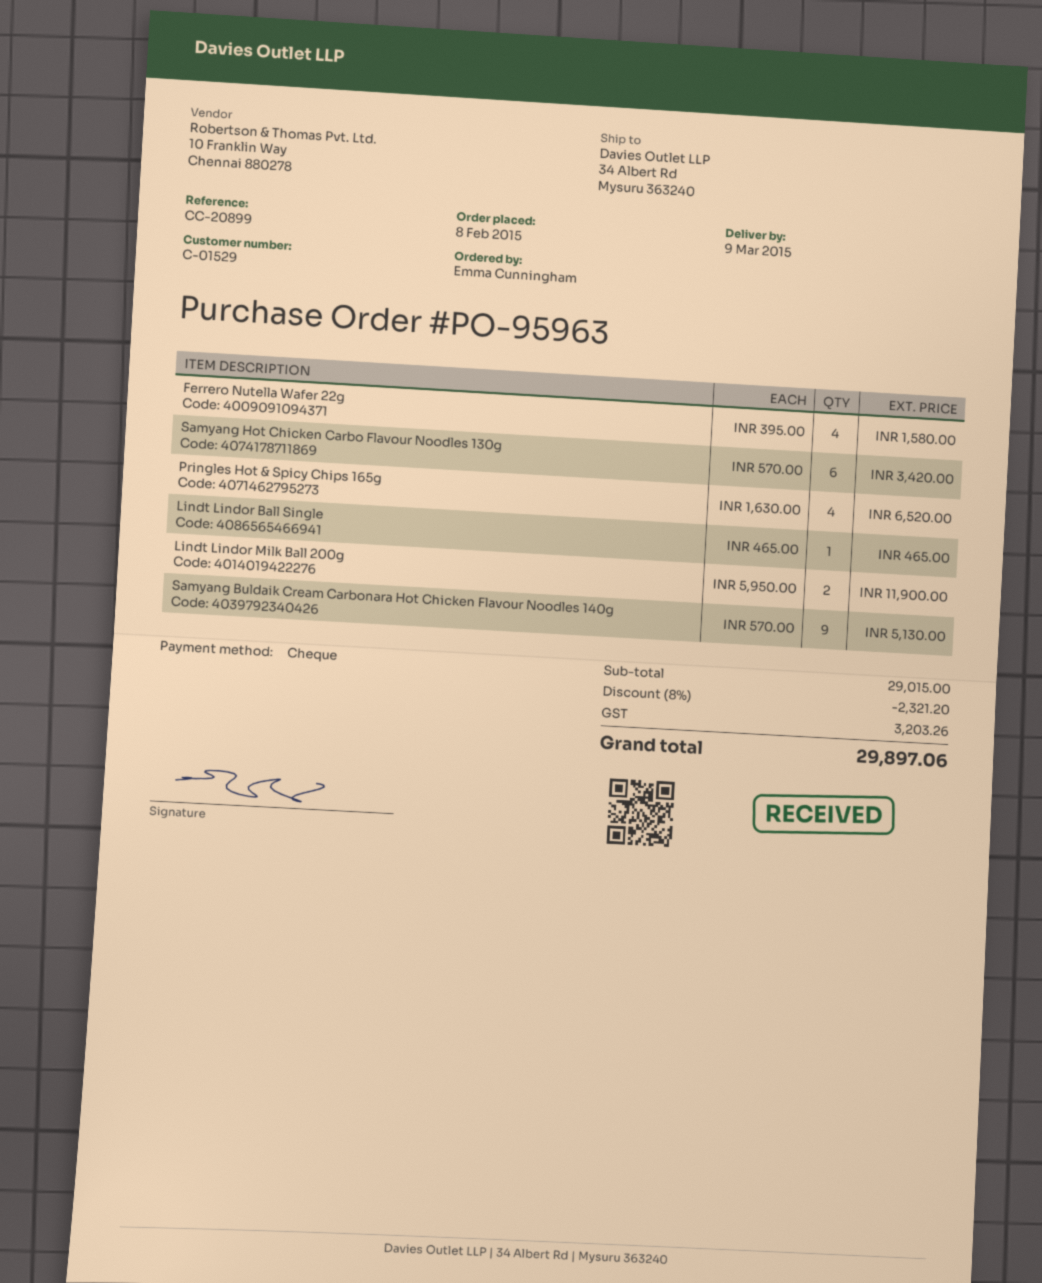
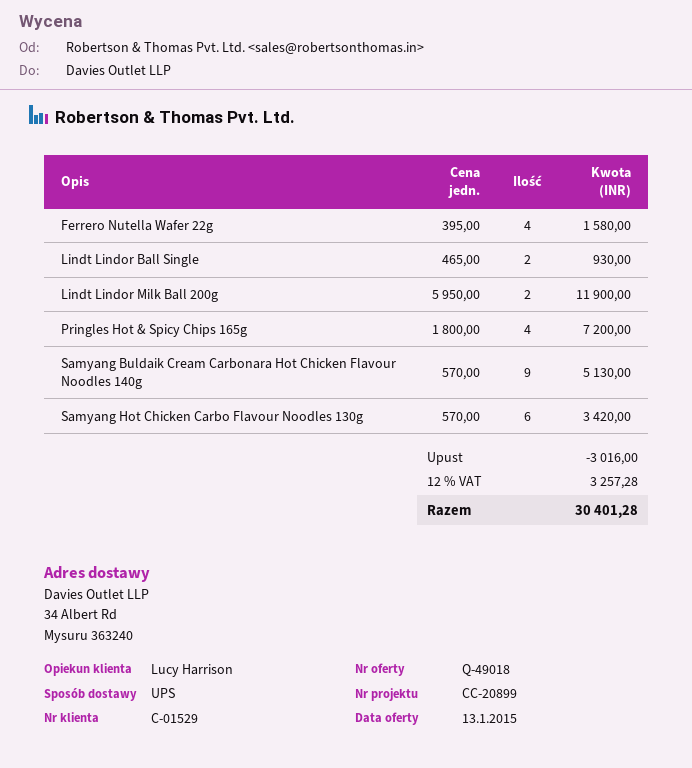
Pringles Hot & Spicy Chips 165g: 4 x 1630.00 = 6520.00 -> 4 x 1800.00 = 7200.00
Lindt Lindor Ball Single: 1 x 465.00 = 465.00 -> 2 x 465.00 = 930.00
discount: 2321.20 -> 3016.00
tax: 3203.26 -> 3257.28
total: 29897.06 -> 30401.28

